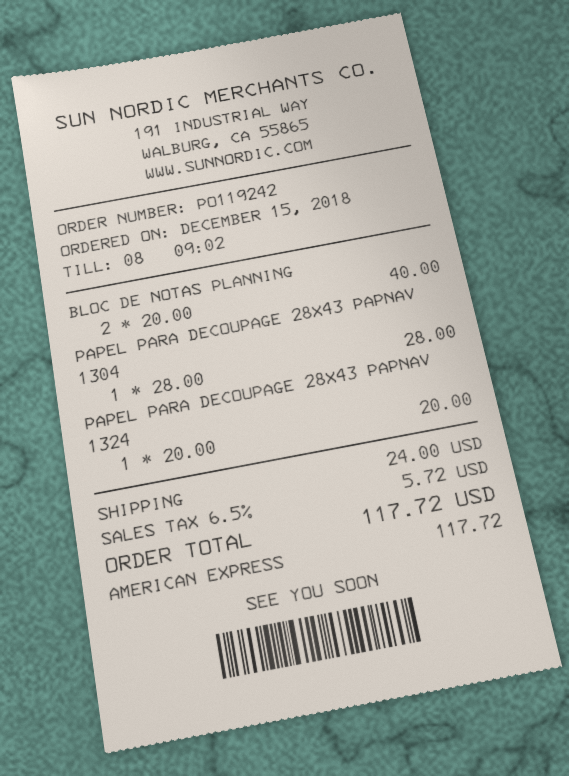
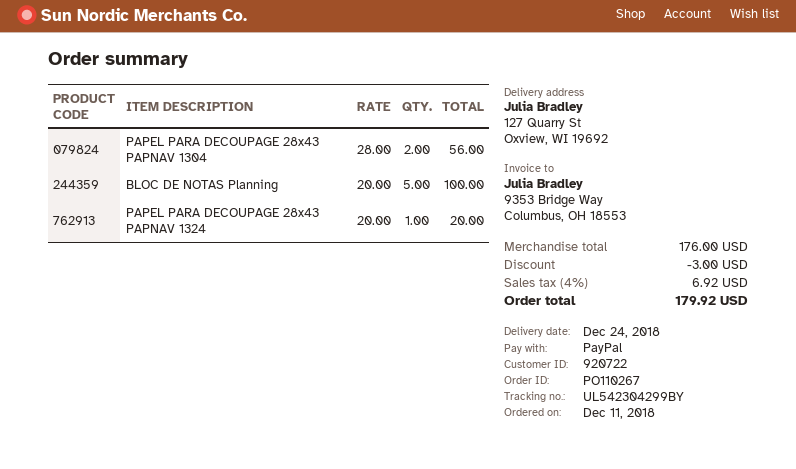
order number: PO119242 -> PO110267
order date: 2018-12-15 -> 2018-12-11
payment method: American Express -> PayPal
BLOC DE NOTAS PLANNING: 2 x 20.00 = 40.00 -> 5 x 20.00 = 100.00
PAPEL PARA DECOUPAGE 28X43 PAPNAV 1304: 1 x 28.00 = 28.00 -> 2 x 28.00 = 56.00
discount: none -> 3.00
shipping: 24.00 -> none
tax: 6.5% = 5.72 -> 4% = 6.92
total: 117.72 -> 179.92

